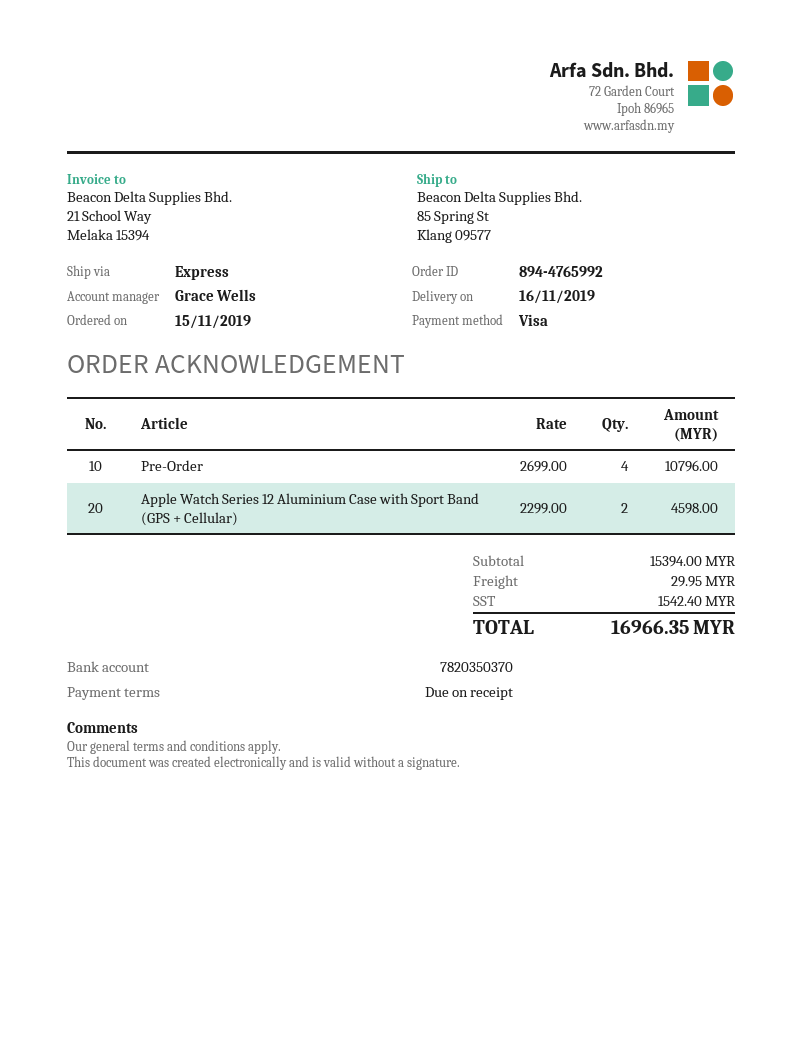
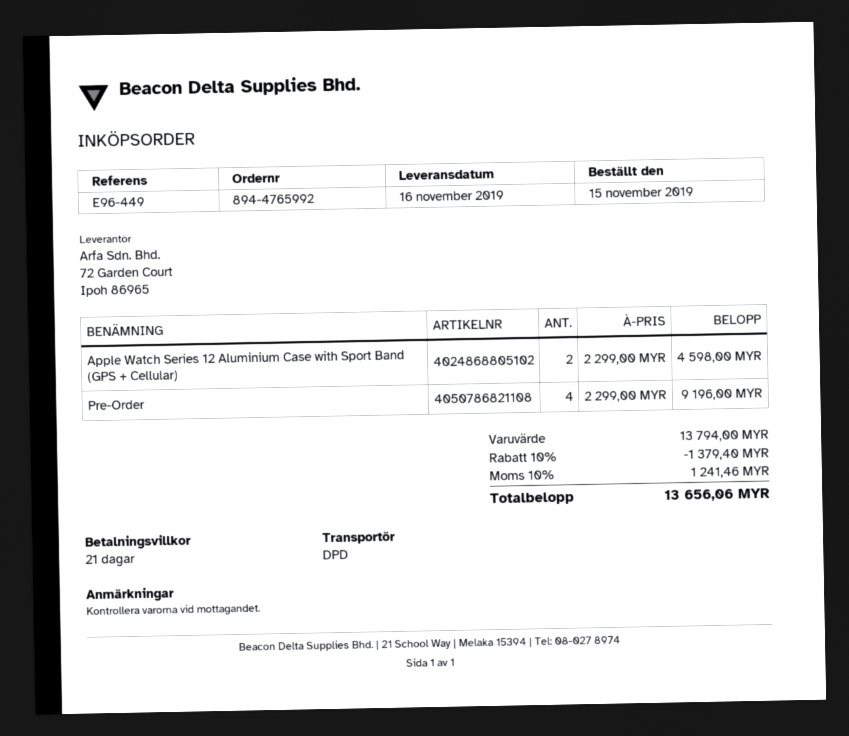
payment terms: on receipt -> 21 days
shipping method: express -> DPD
Pre-Order: 4 x 2699.00 = 10796.00 -> 4 x 2299.00 = 9196.00
subtotal: 15394.00 -> 13794.00
discount: none -> 10% = 1379.40
shipping: 29.95 -> none
tax: 1542.40 -> 1241.46
total: 16966.35 -> 13656.06

